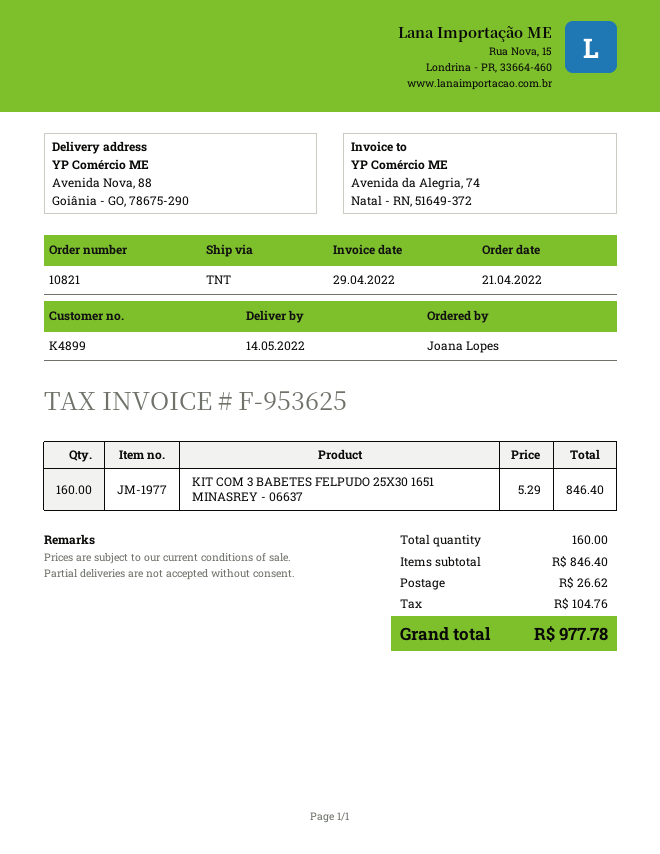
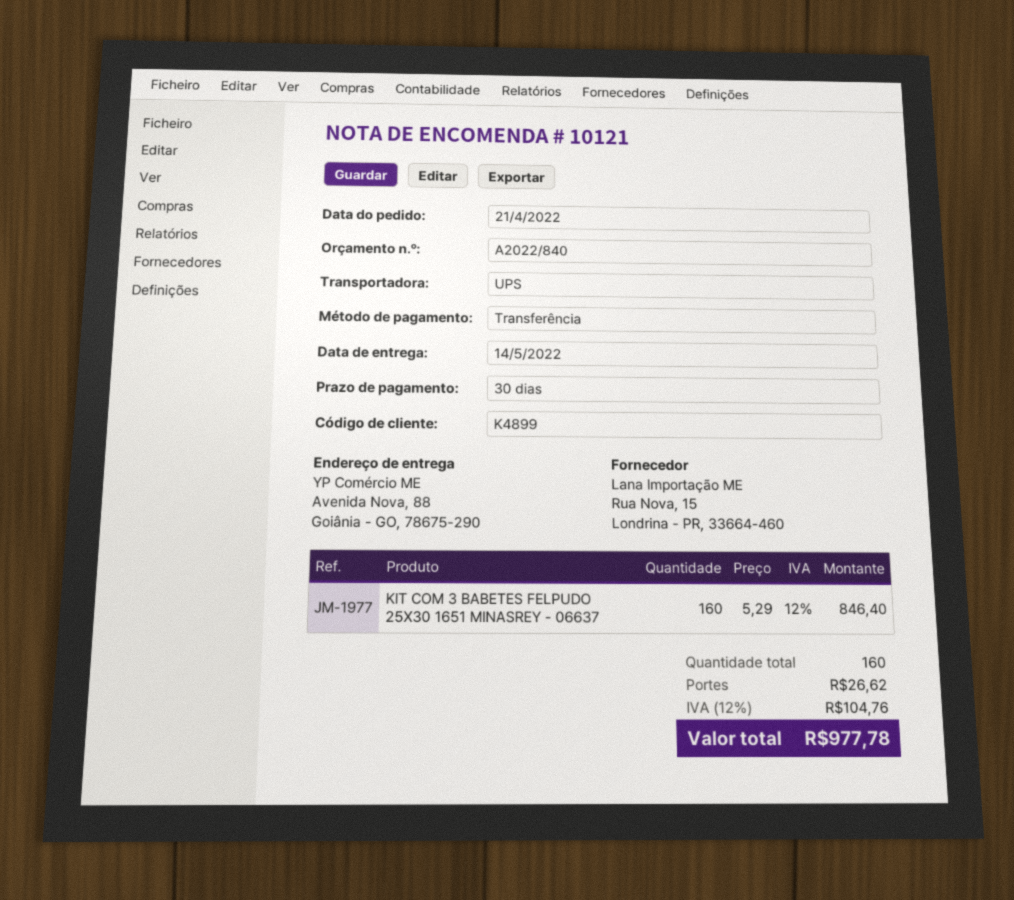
order number: 10821 -> 10121
shipping method: TNT -> UPS

